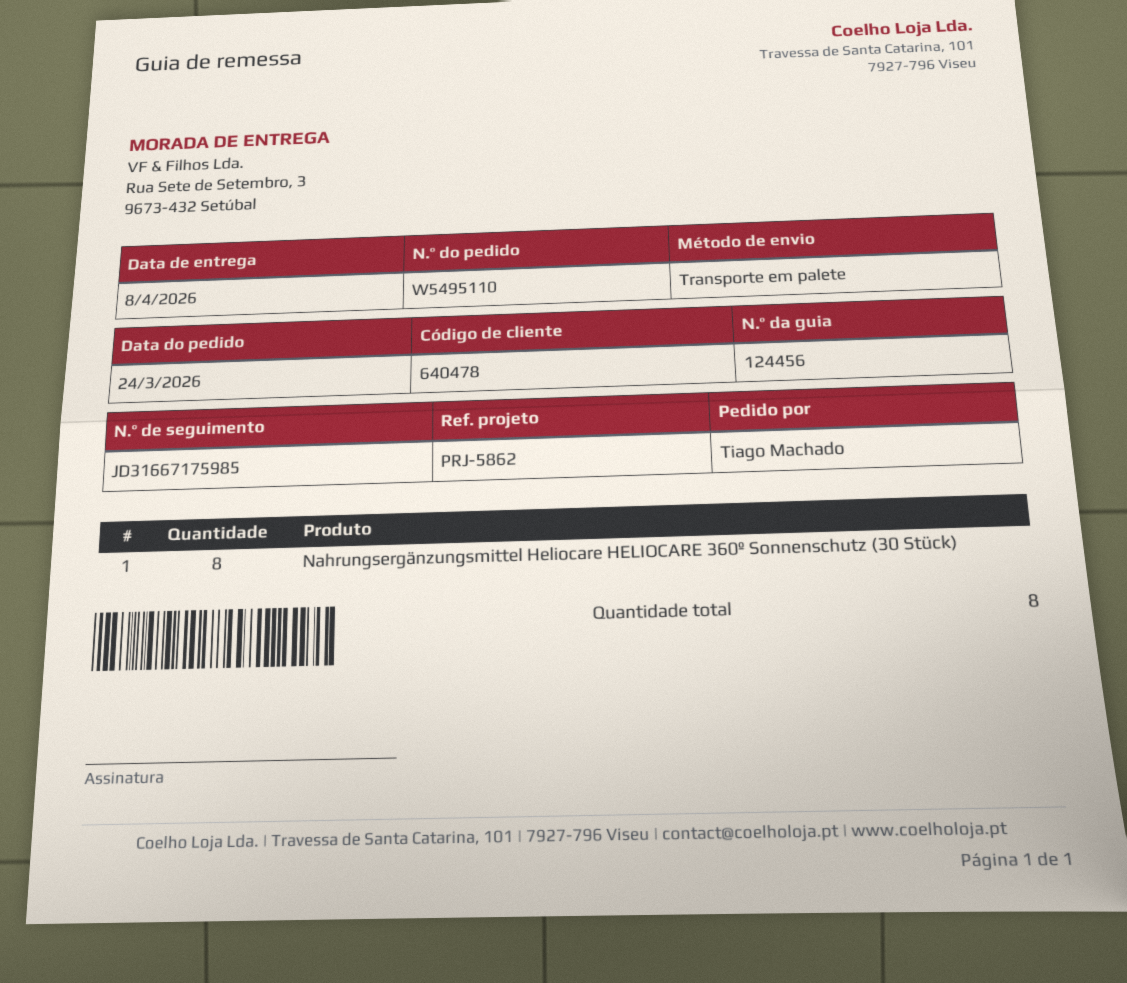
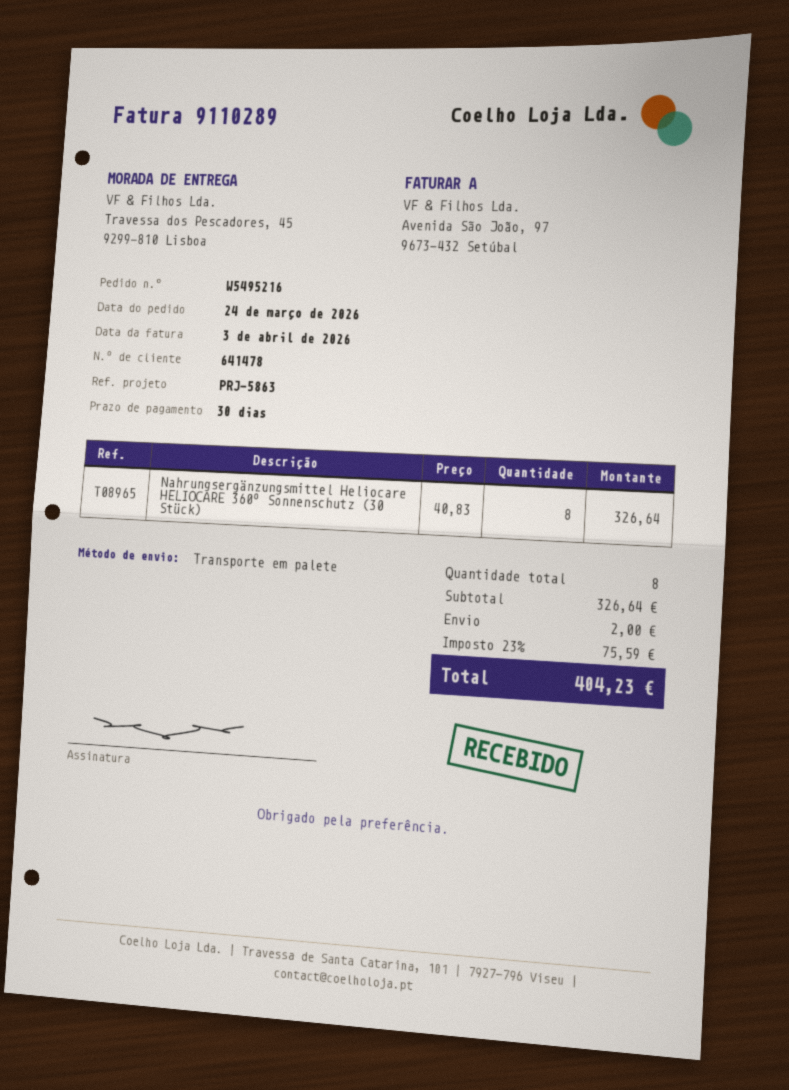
order number: W5495110 -> W5495216
customer number: 640478 -> 641478
reference: PRJ-5862 -> PRJ-5863
ship to: Rua Sete de Setembro, 3, 9673-432 Setúbal -> Travessa dos Pescadores, 45, 9299-810 Lisboa

